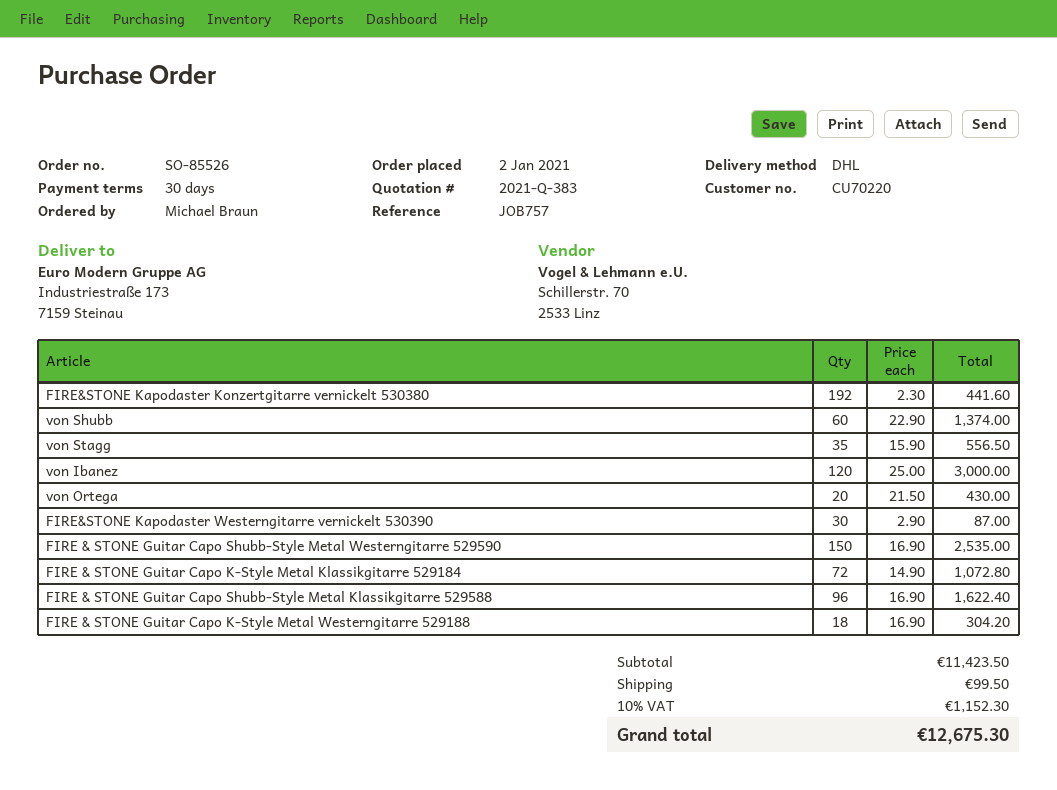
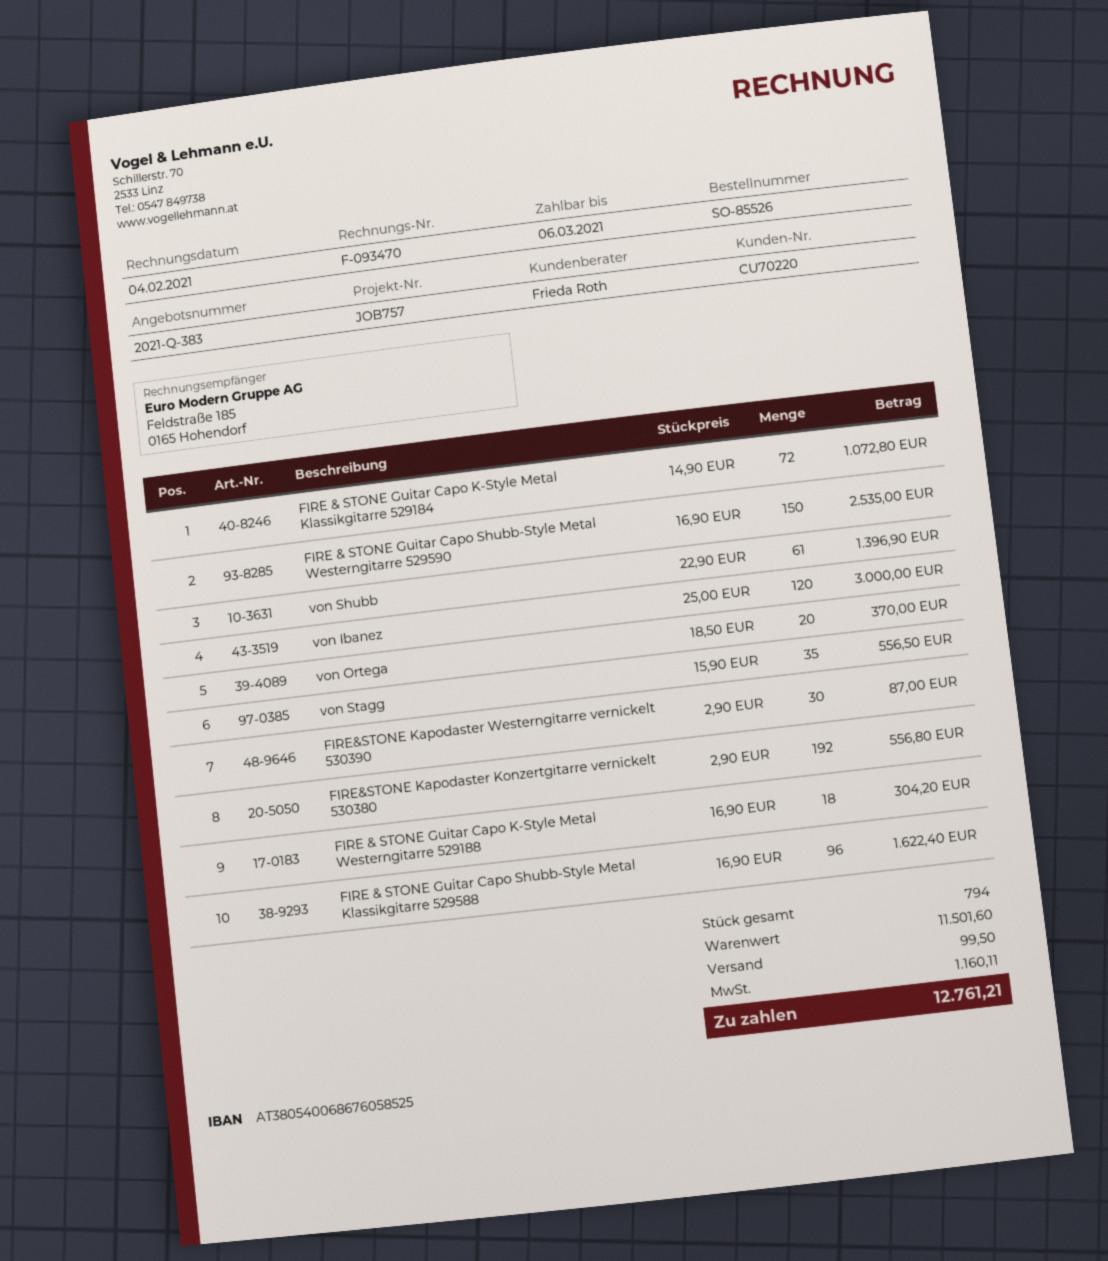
FIRE&STONE Kapodaster Konzertgitarre vernickelt 530380: 192 x 2.30 = 441.60 -> 192 x 2.90 = 556.80
von Shubb: 60 x 22.90 = 1374.00 -> 61 x 22.90 = 1396.90
von Ortega: 20 x 21.50 = 430.00 -> 20 x 18.50 = 370.00
subtotal: 11423.50 -> 11501.60
tax: 1152.30 -> 1160.11
total: 12675.30 -> 12761.21

